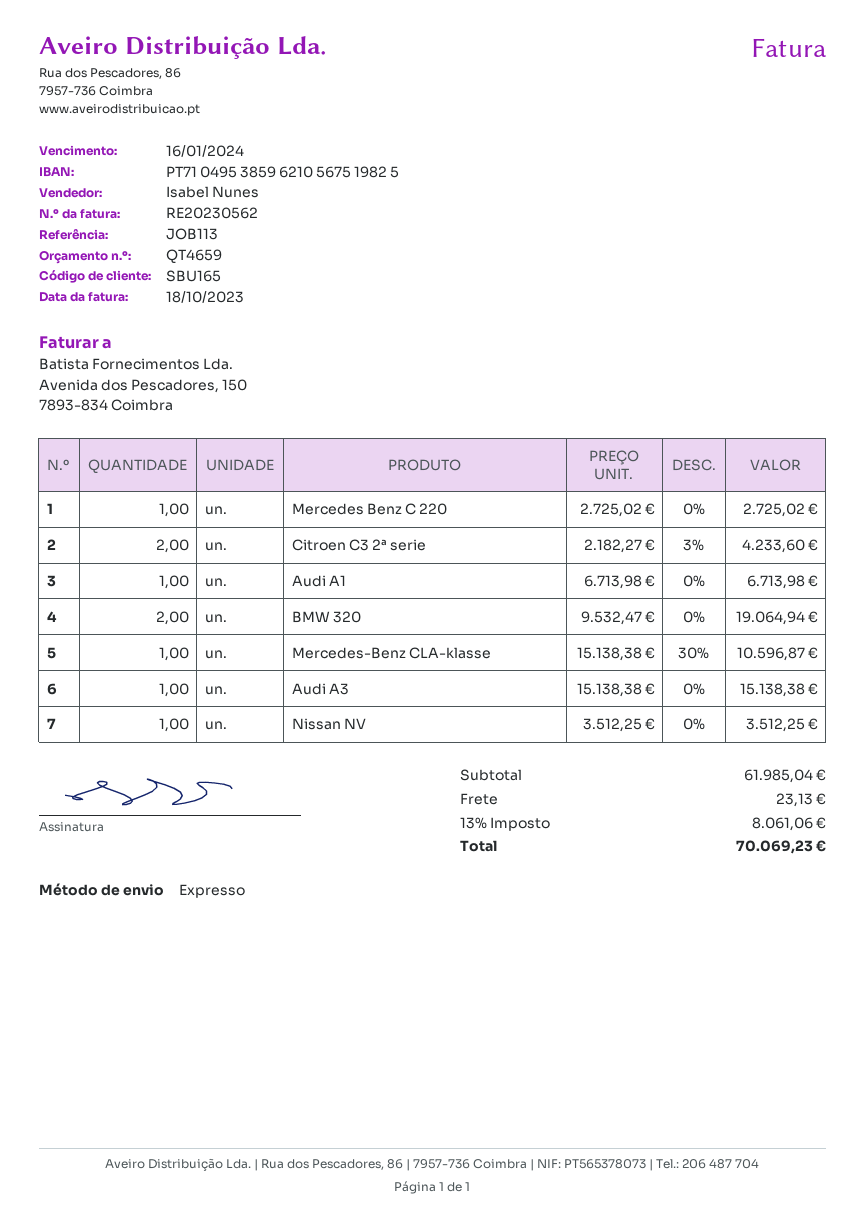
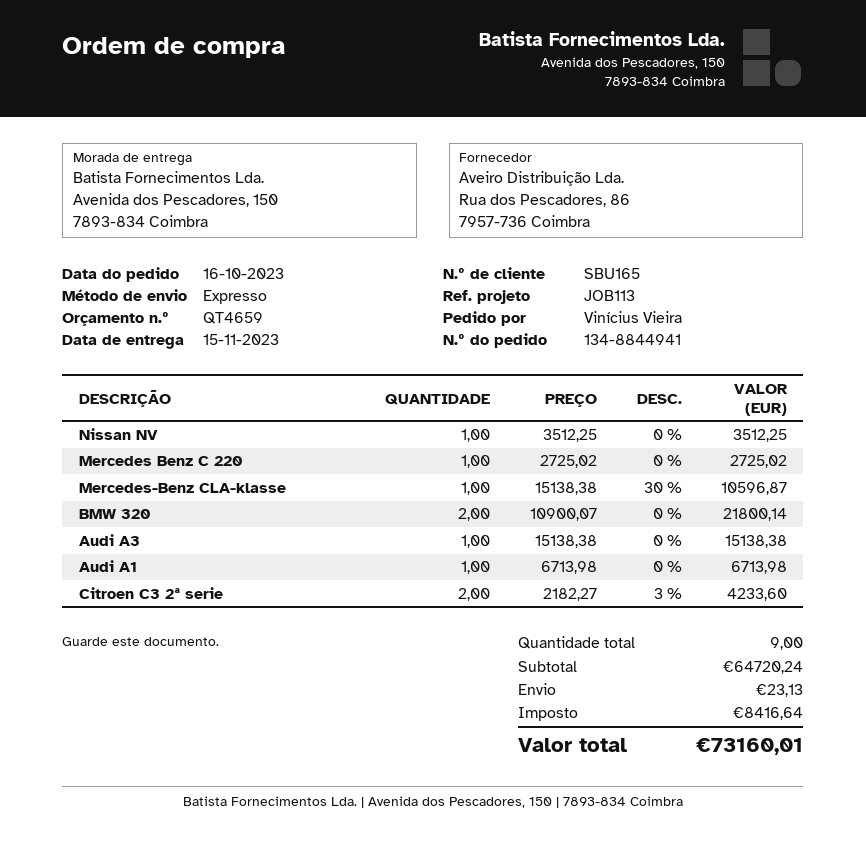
BMW 320: 2 x 9532.47 = 19064.94 -> 2 x 10900.07 = 21800.14
subtotal: 61985.04 -> 64720.24
tax: 8061.06 -> 8416.64
total: 70069.23 -> 73160.01

